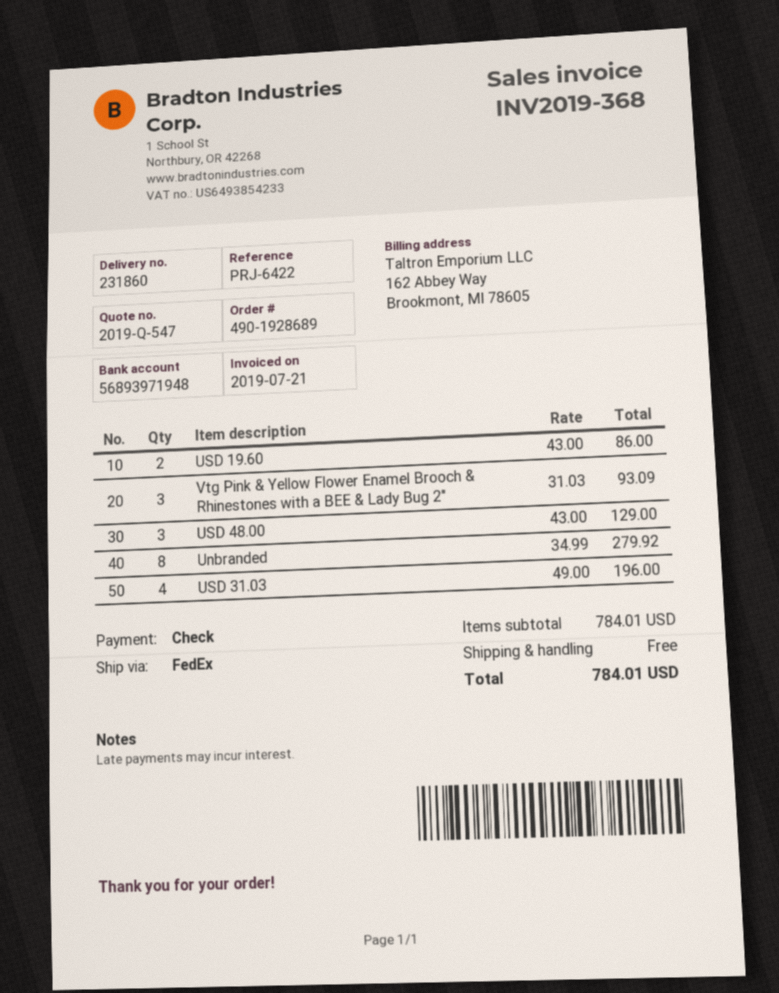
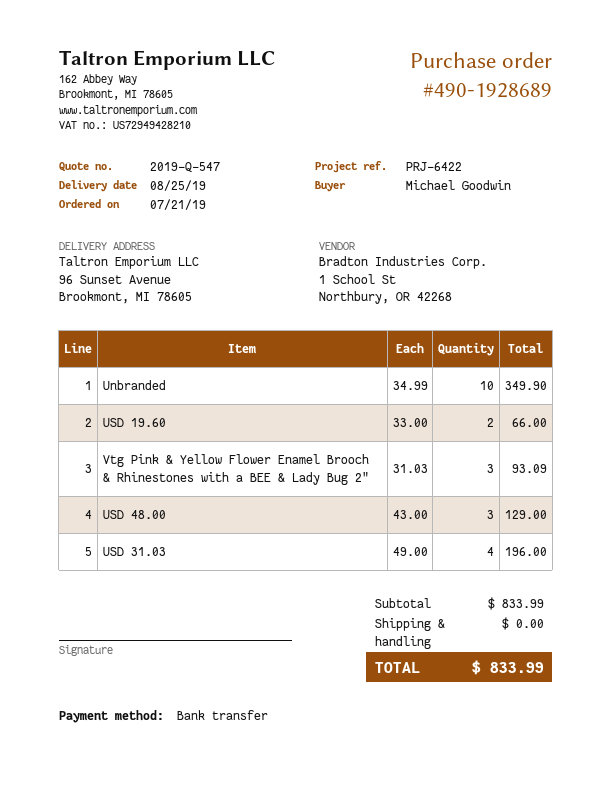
payment method: cheque -> bank transfer
USD 19.60: 2 x 43.00 = 86.00 -> 2 x 33.00 = 66.00
Unbranded: 8 x 34.99 = 279.92 -> 10 x 34.99 = 349.90
subtotal: 784.01 -> 833.99
total: 784.01 -> 833.99

